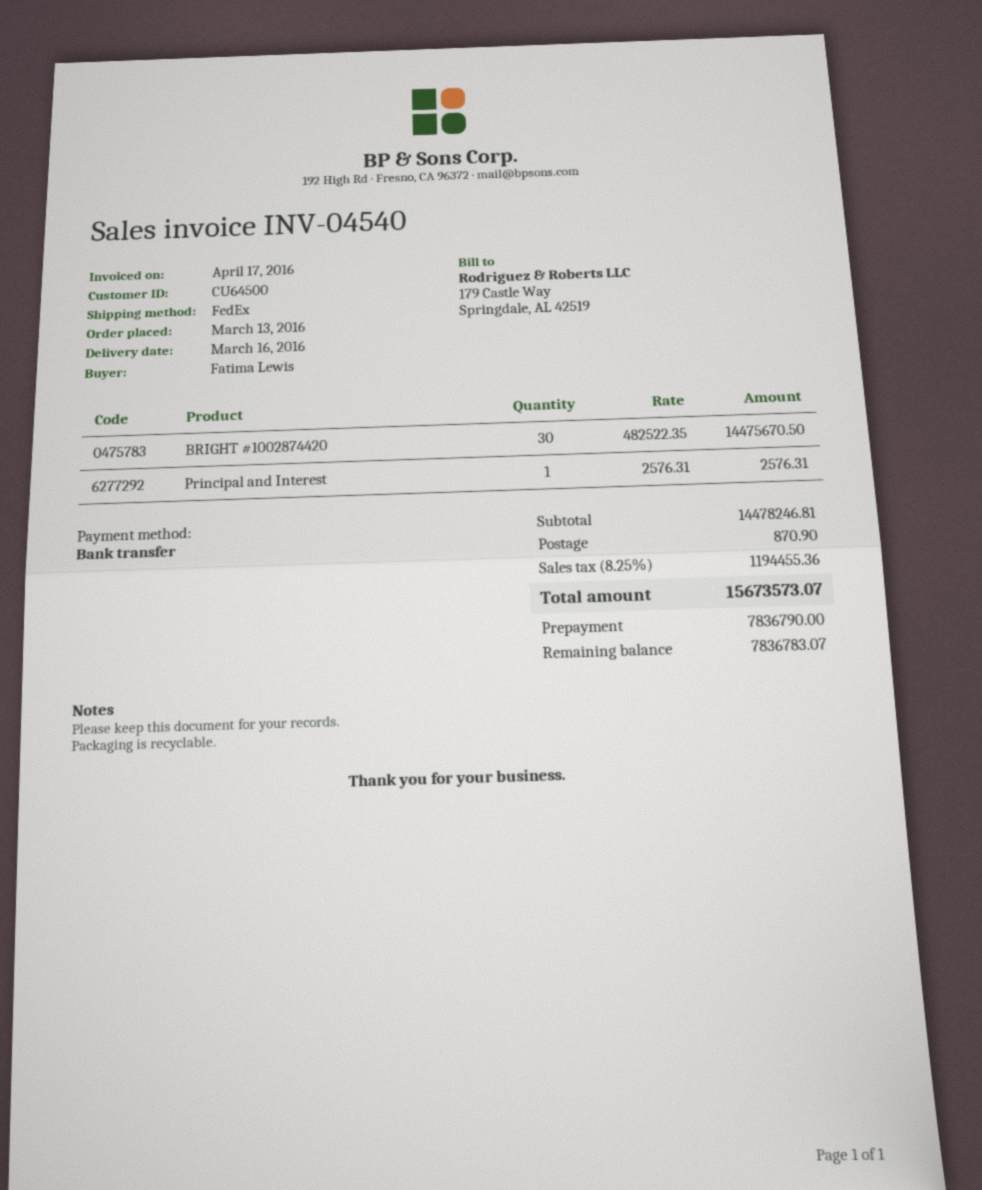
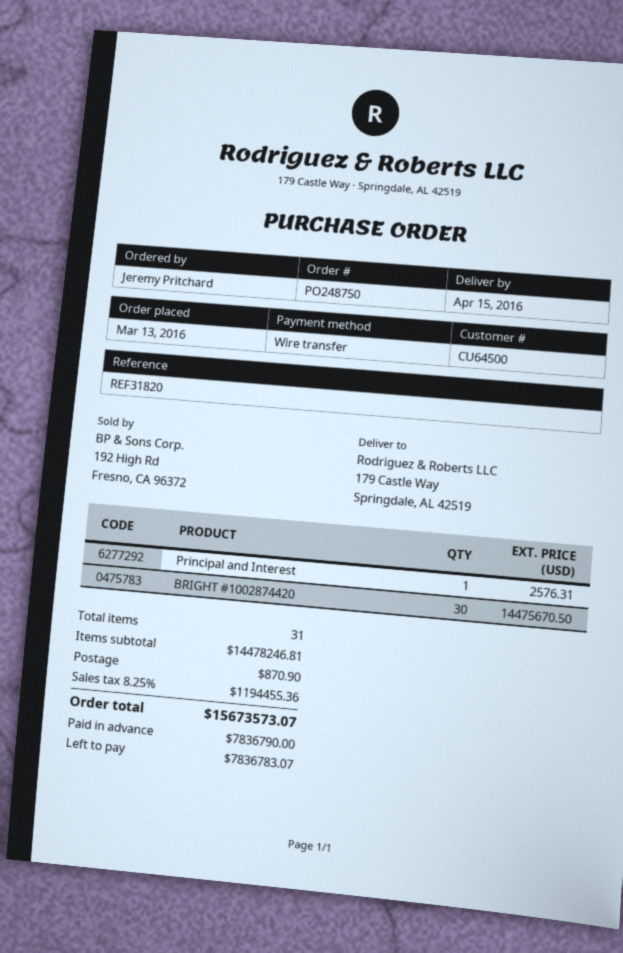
delivery date: 2016-03-16 -> 2016-04-15
ordered by: Fatima Lewis -> Jeremy Pritchard

